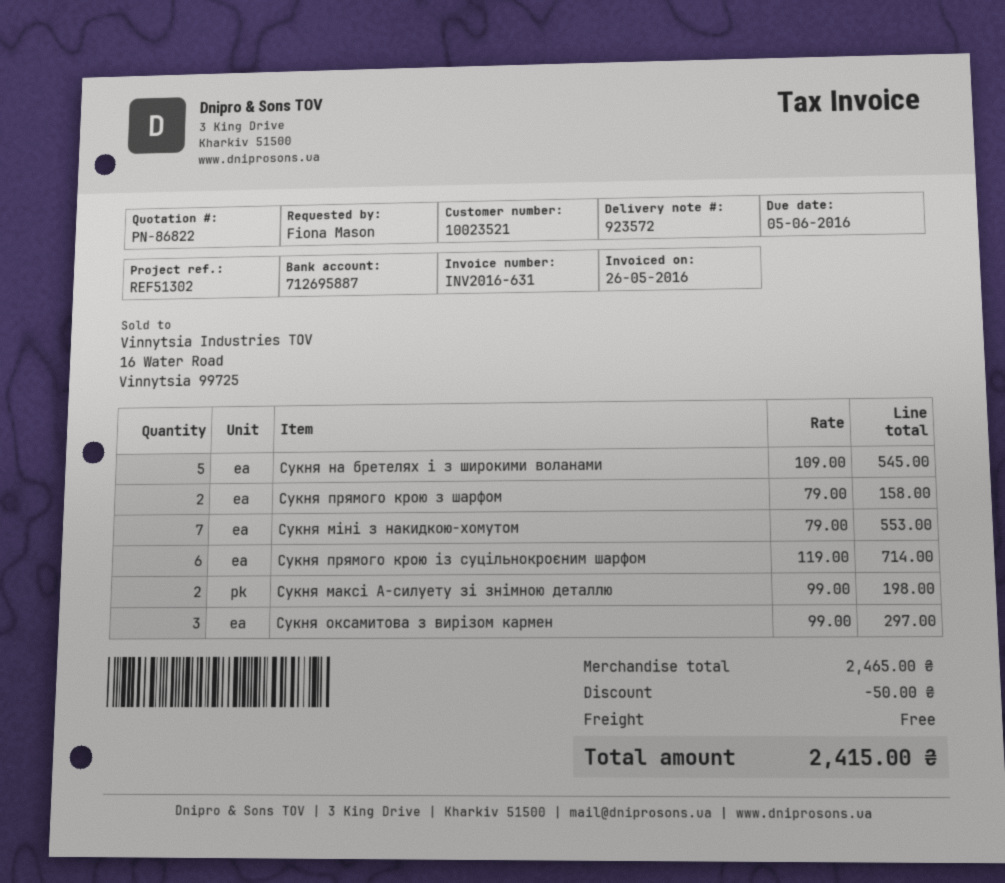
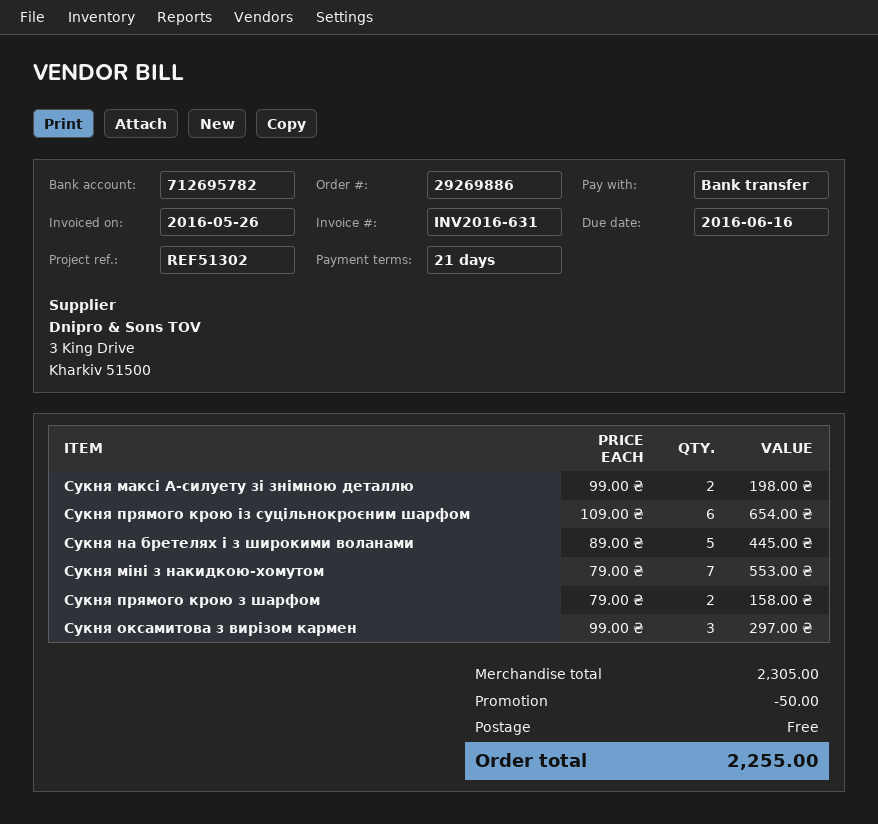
due date: 2016-06-05 -> 2016-06-16
bank account: 712695887 -> 712695782
Сукня на бретелях і з широкими воланами: 5 x 109.00 = 545.00 -> 5 x 89.00 = 445.00
Сукня прямого крою із суцільнокроєним шарфом: 6 x 119.00 = 714.00 -> 6 x 109.00 = 654.00
subtotal: 2465.00 -> 2305.00
total: 2415.00 -> 2255.00

